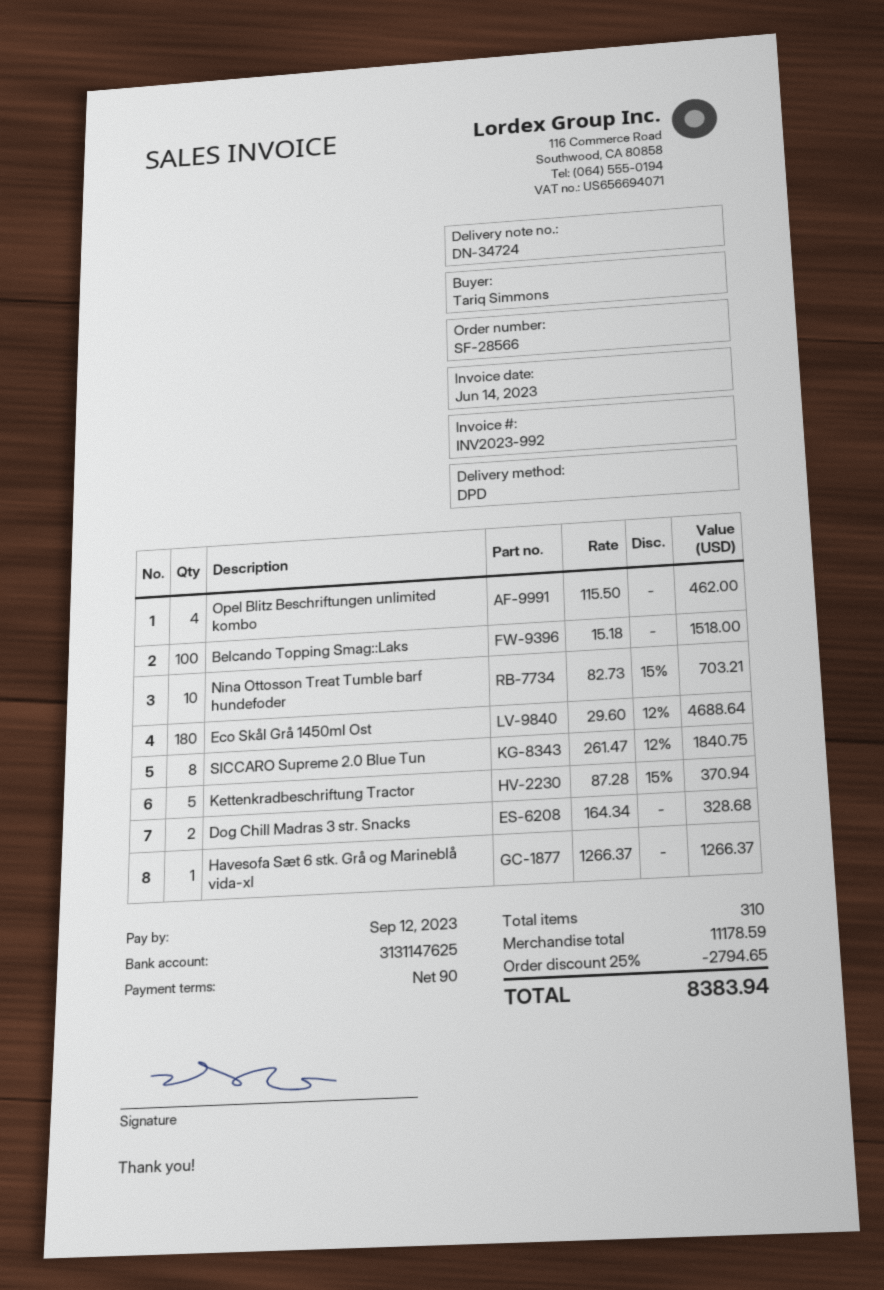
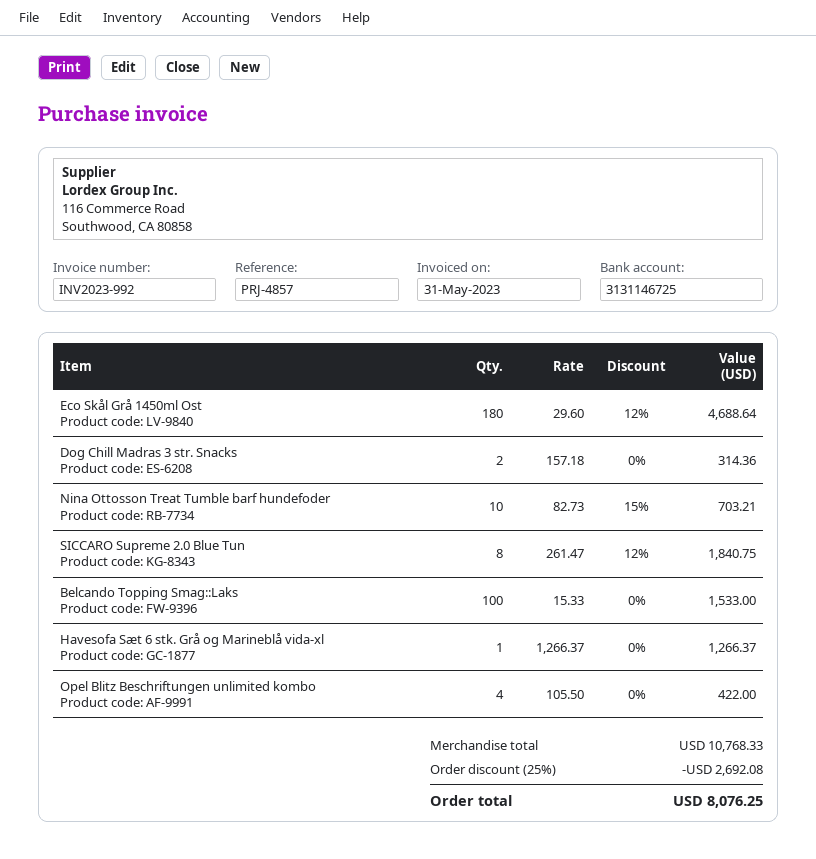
invoice date: 2023-06-14 -> 2023-05-31
bank account: 3131147625 -> 3131146725
Opel Blitz Beschriftungen unlimited kombo: 4 x 115.50 = 462.00 -> 4 x 105.50 = 422.00
Belcando Topping Smag::Laks: 100 x 15.18 = 1518.00 -> 100 x 15.33 = 1533.00
Kettenkradbeschriftung Tractor: 5 x 87.28 - 15% = 370.94 -> none
Dog Chill Madras 3 str. Snacks: 2 x 164.34 = 328.68 -> 2 x 157.18 = 314.36
subtotal: 11178.59 -> 10768.33
discount: 25% = 2794.65 -> 25% = 2692.08
total: 8383.94 -> 8076.25

